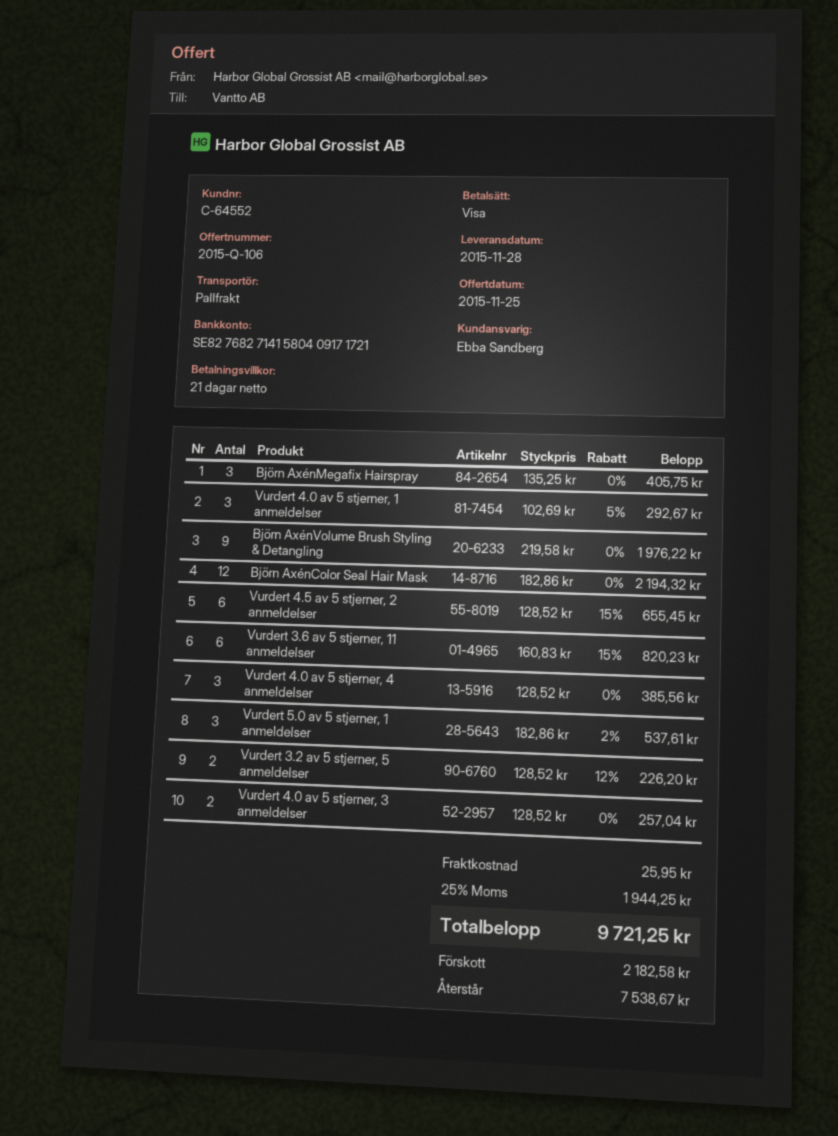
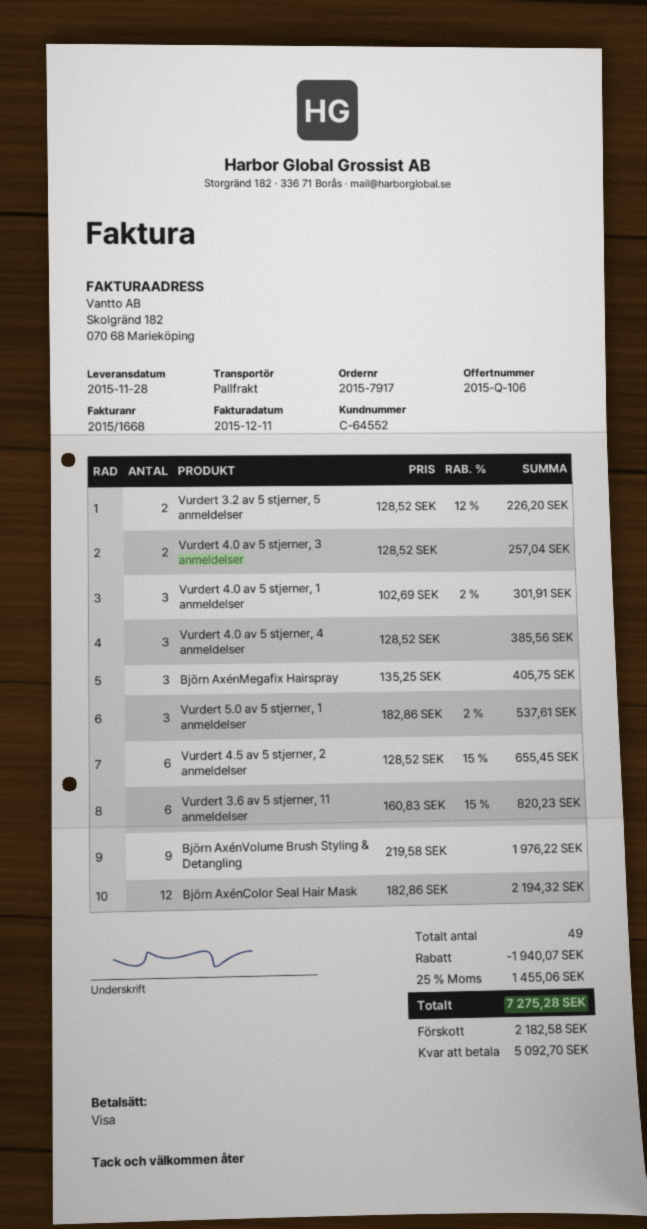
Vurdert 4.0 av 5 stjerner, 1 anmeldelser: 3 x 102.69 - 5% = 292.67 -> 3 x 102.69 - 2% = 301.91
discount: none -> 1940.07
shipping: 25.95 -> none
tax: 25% = 1944.25 -> 25% = 1455.06
total: 9721.25 -> 7275.28
balance: 7538.67 -> 5092.70

